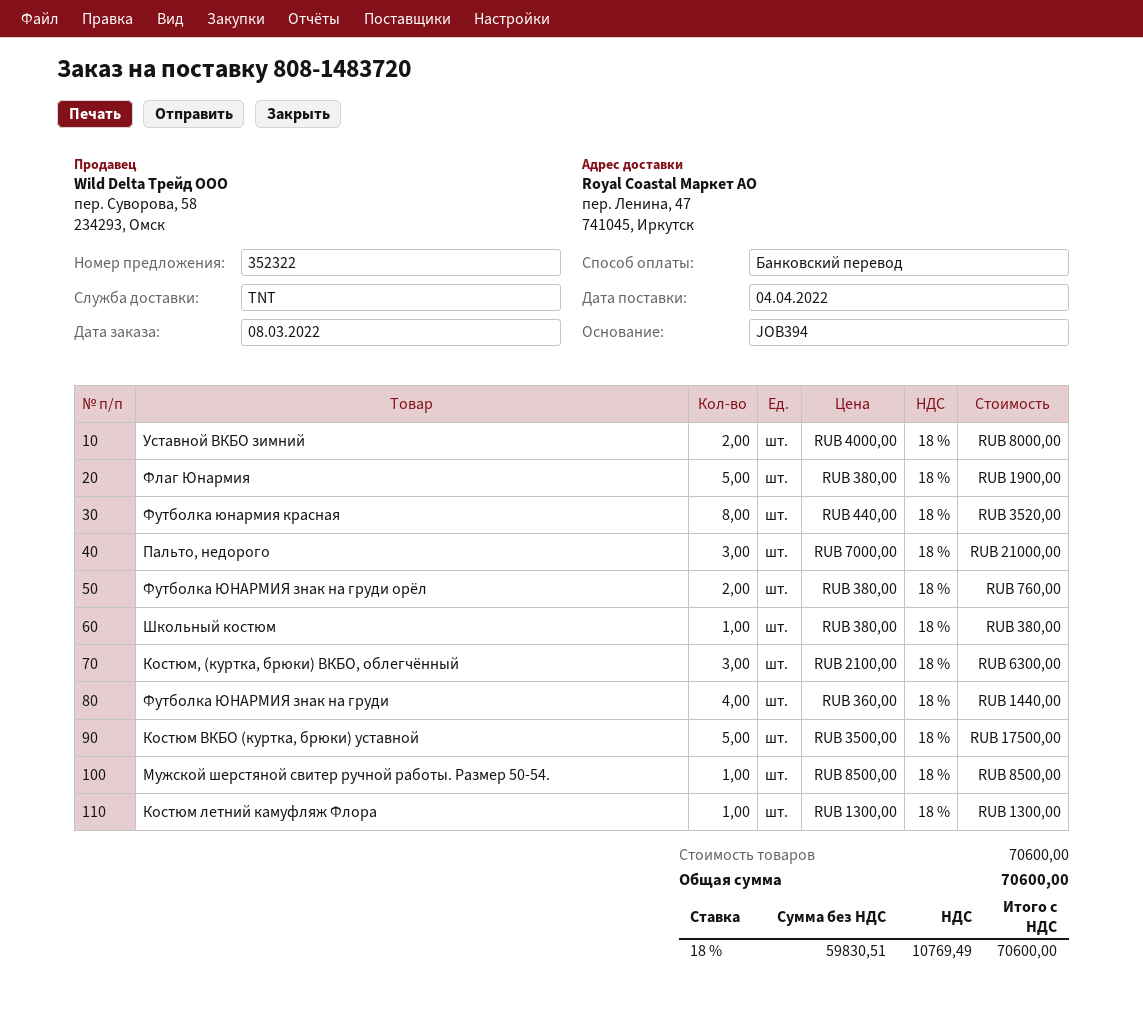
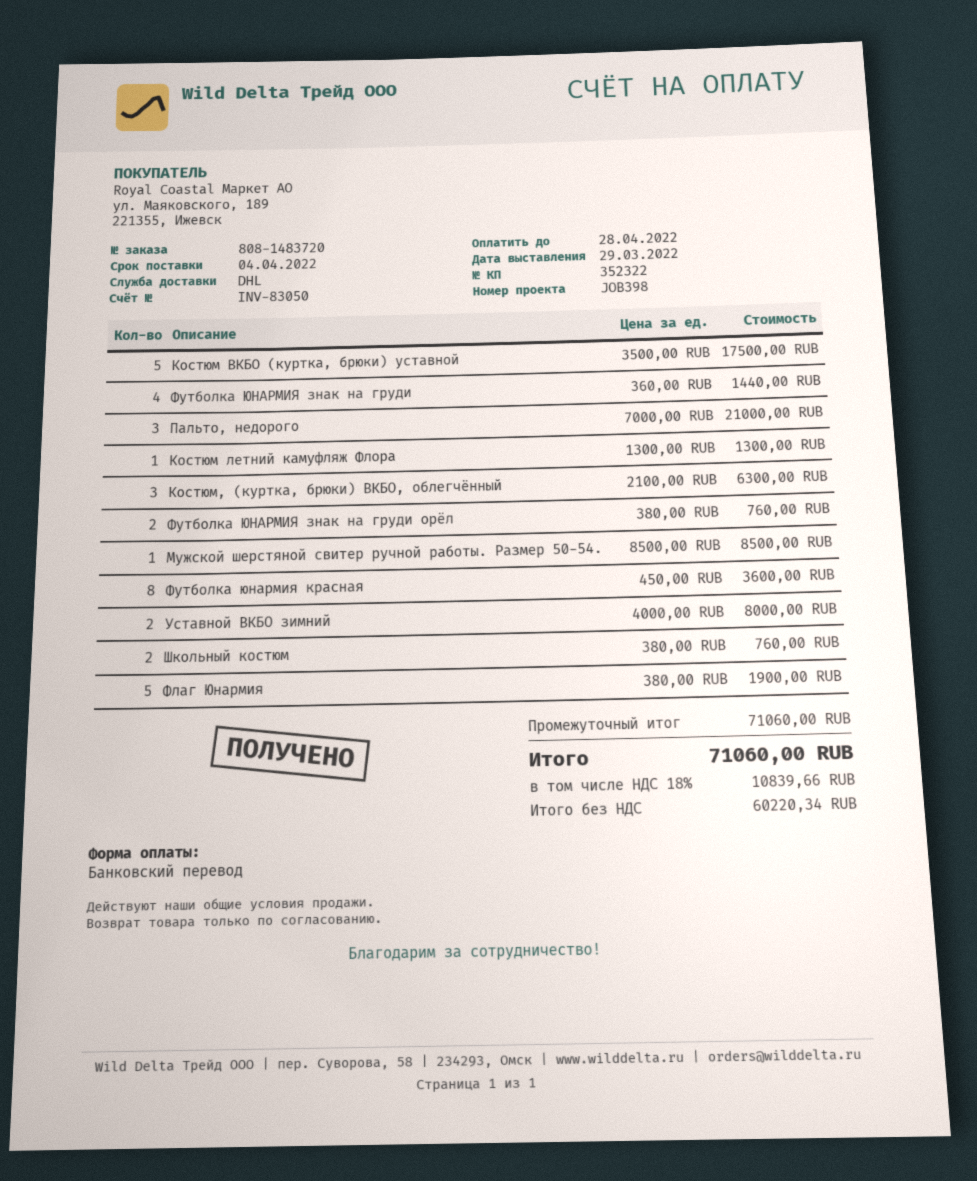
reference: JOB394 -> JOB398
shipping method: TNT -> DHL
Футболка юнармия красная: 8 x 440.00 = 3520.00 -> 8 x 450.00 = 3600.00
Школьный костюм: 1 x 380.00 = 380.00 -> 2 x 380.00 = 760.00
subtotal: 70600.00 -> 71060.00
net: 59830.51 -> 60220.34
tax: 18% = 10769.49 -> 18% = 10839.66
total: 70600.00 -> 71060.00

